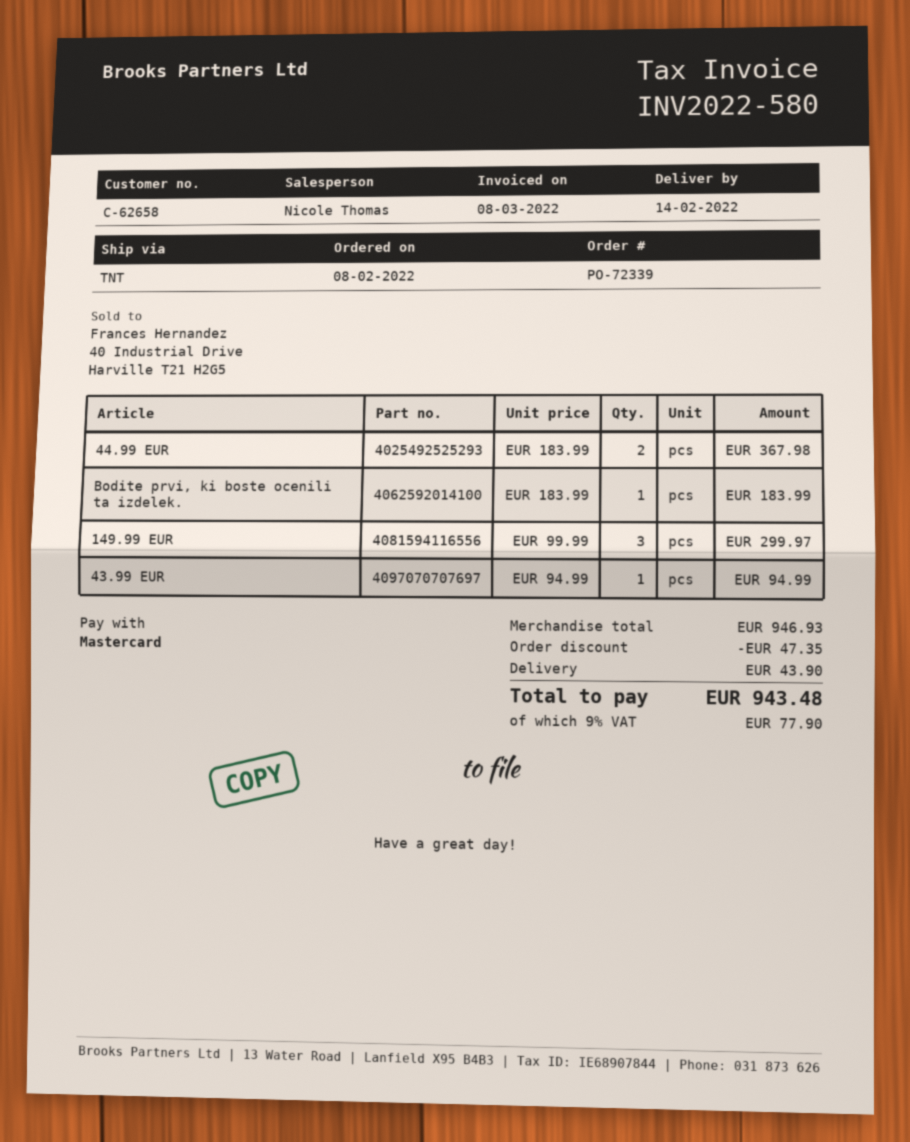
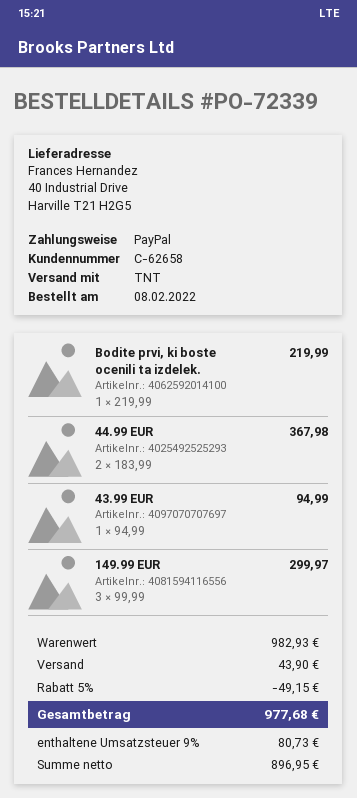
payment method: Mastercard -> PayPal
Bodite prvi, ki boste ocenili ta izdelek.: 1 x 183.99 = 183.99 -> 1 x 219.99 = 219.99
subtotal: 946.93 -> 982.93
discount: 47.35 -> 49.15
tax: 9% = 77.90 -> 9% = 80.73
total: 943.48 -> 977.68

